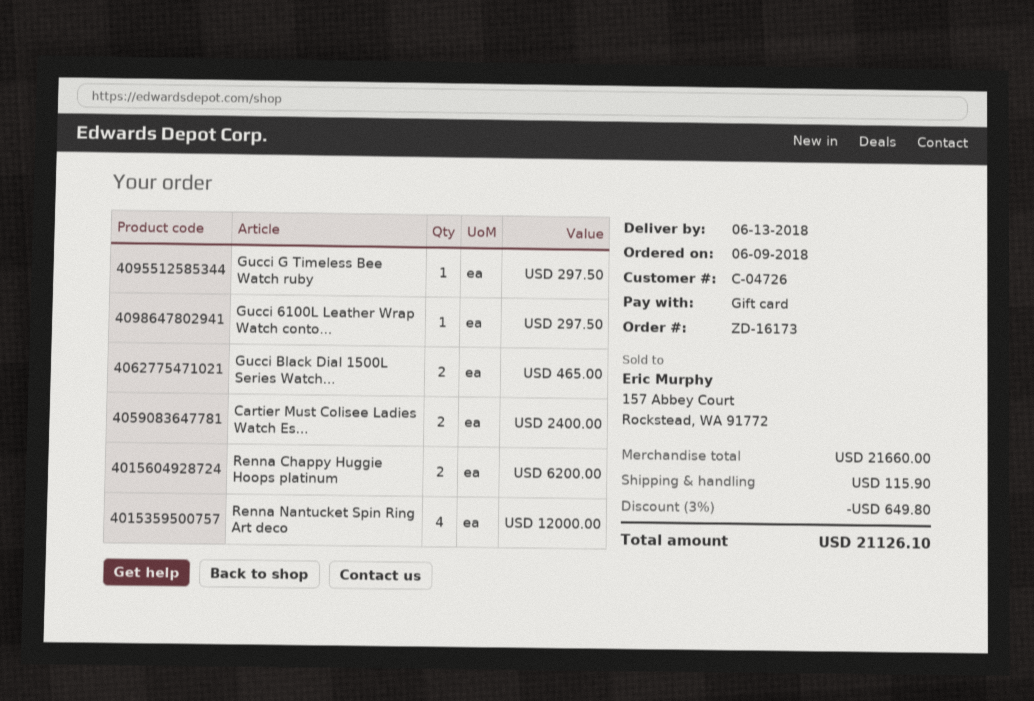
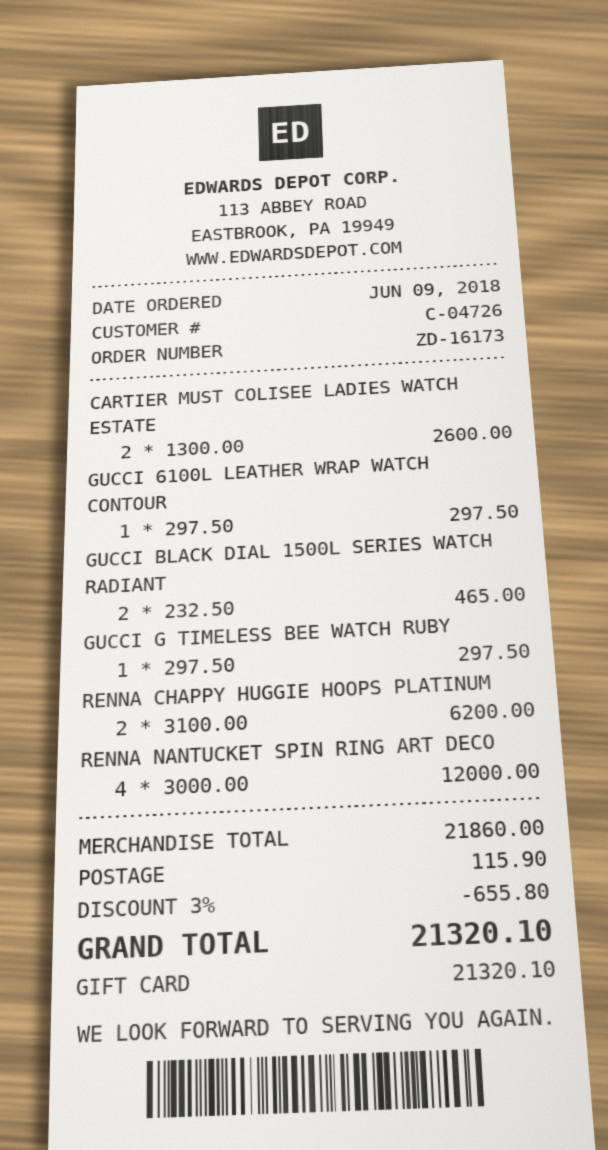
Cartier Must Colisee Ladies Watch Es...: 2 for 2400.00 -> 2 for 2600.00
subtotal: 21660.00 -> 21860.00
discount: 3% = 649.80 -> 3% = 655.80
total: 21126.10 -> 21320.10

